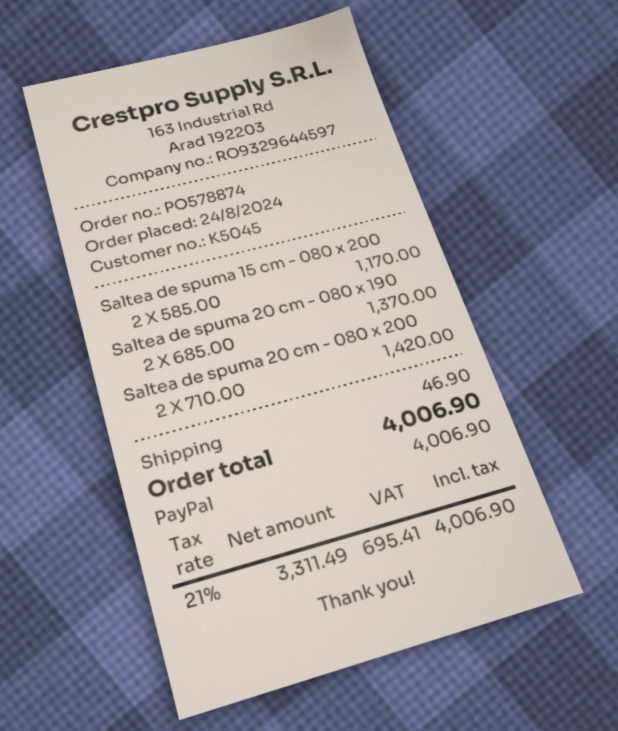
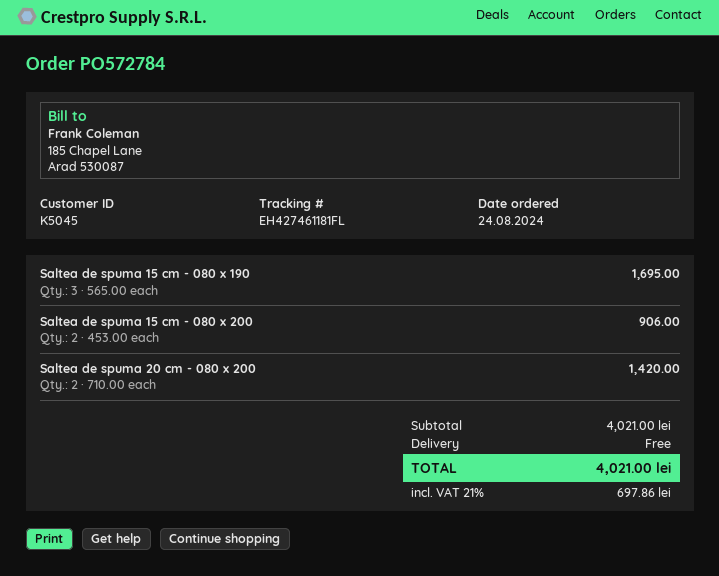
order number: PO578874 -> PO572784
Saltea de spuma 15 cm - 080 x 200: 2 x 585.00 = 1170.00 -> 2 x 453.00 = 906.00
Saltea de spuma 20 cm - 080 x 190: 2 x 685.00 = 1370.00 -> none
Saltea de spuma 15 cm - 080 x 190: none -> 3 x 565.00 = 1695.00
shipping: 46.90 -> 0.00
tax: 21% = 695.41 -> 21% = 697.86
total: 4006.90 -> 4021.00

